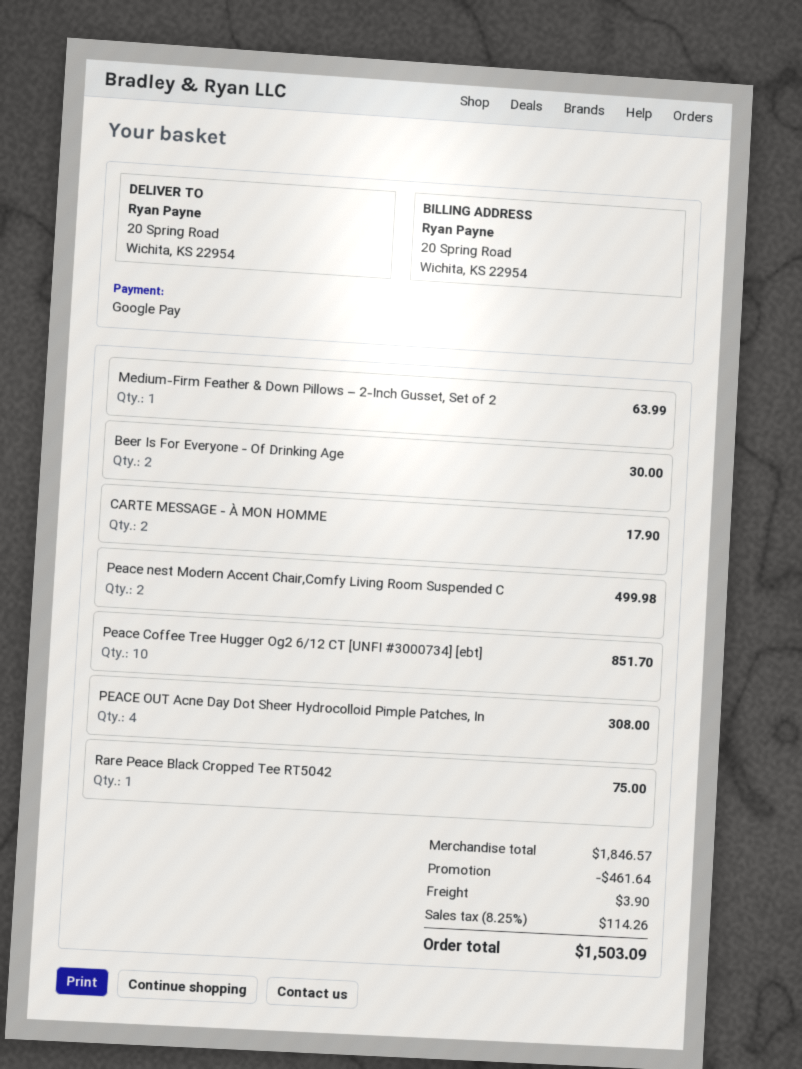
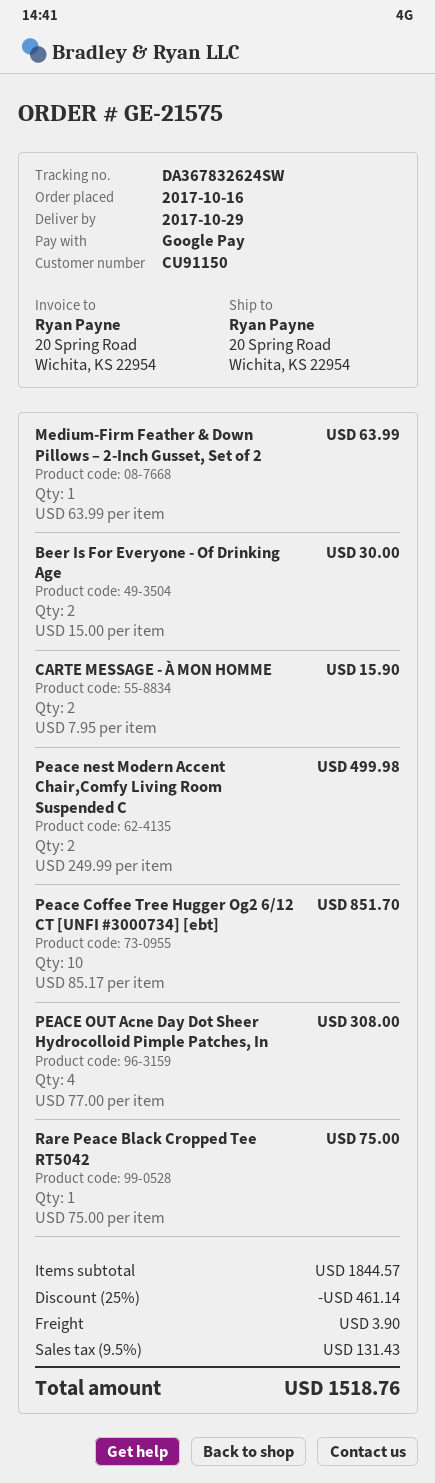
CARTE MESSAGE - À MON HOMME: 2 for 17.90 -> 2 for 15.90
subtotal: 1846.57 -> 1844.57
discount: 461.64 -> 461.14
tax: 8.25% = 114.26 -> 9.5% = 131.43
total: 1503.09 -> 1518.76

